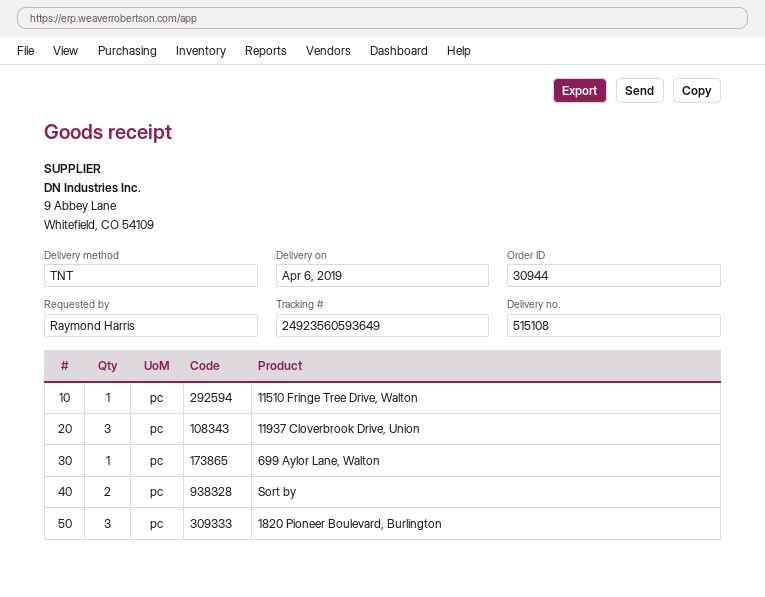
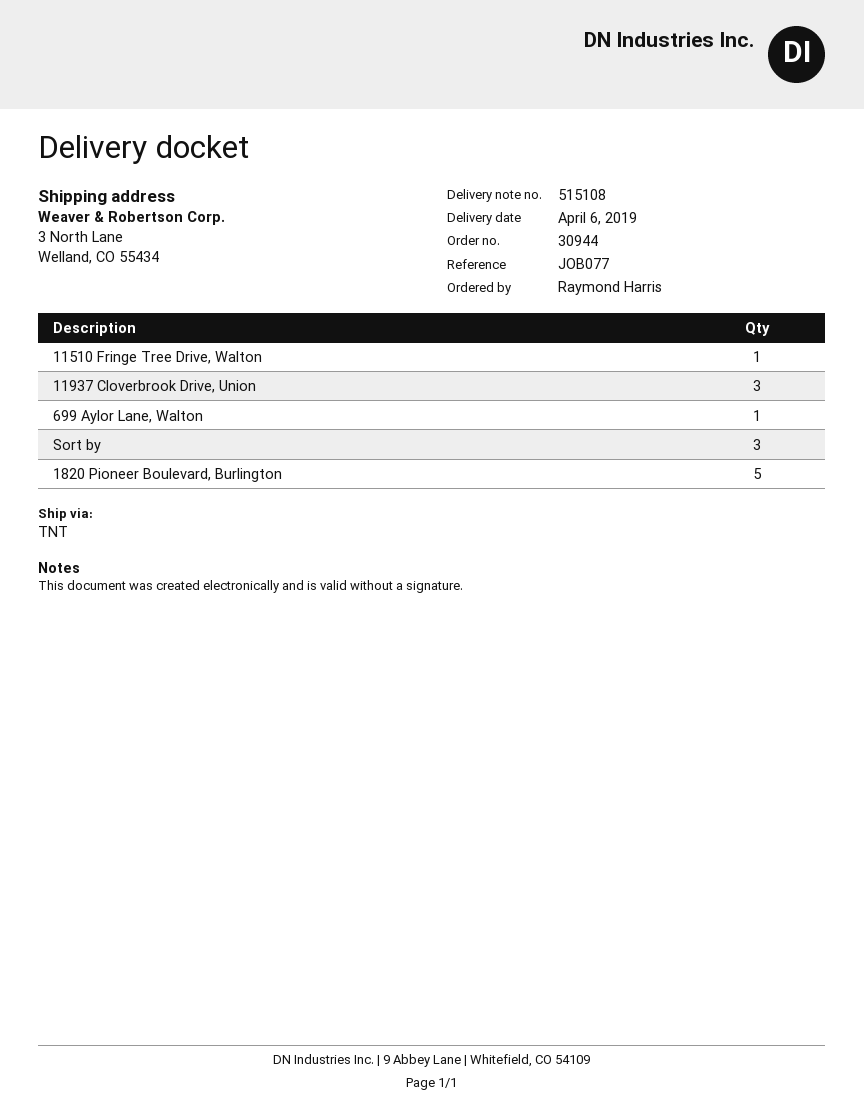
Sort by: 2 -> 3
1820 Pioneer Boulevard, Burlington: 3 -> 5

